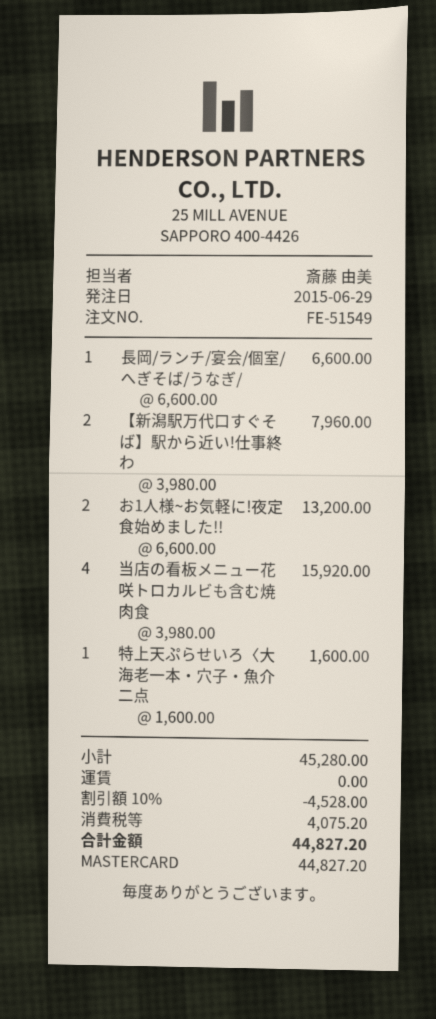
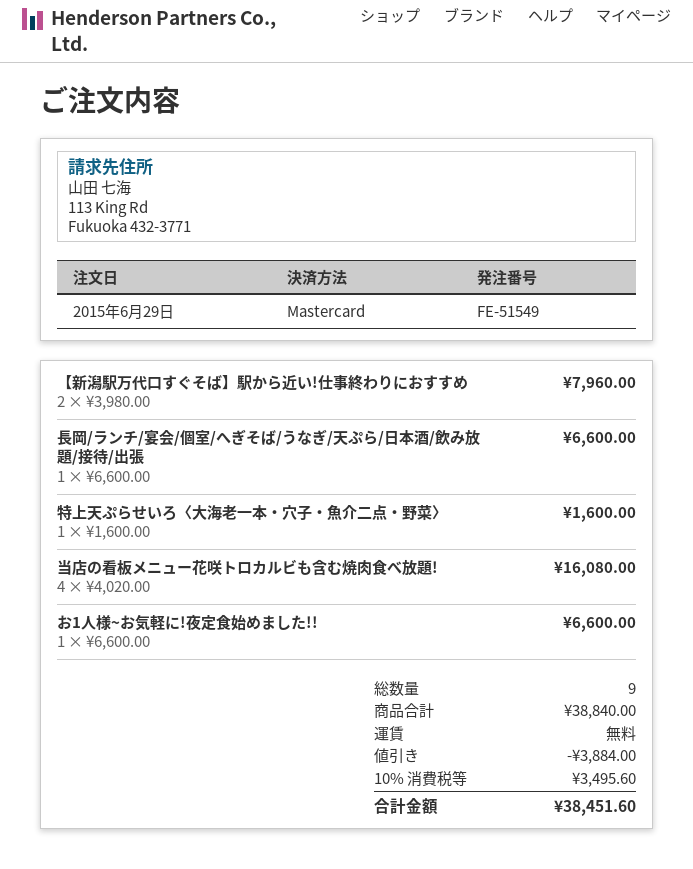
お1人様~お気軽に!夜定食始めました!!: 2 x 6600.00 = 13200.00 -> 1 x 6600.00 = 6600.00
当店の看板メニュー花咲トロカルビも含む焼肉食: 4 x 3980.00 = 15920.00 -> 4 x 4020.00 = 16080.00
subtotal: 45280.00 -> 38840.00
discount: 4528.00 -> 3884.00
tax: 4075.20 -> 3495.60
total: 44827.20 -> 38451.60

